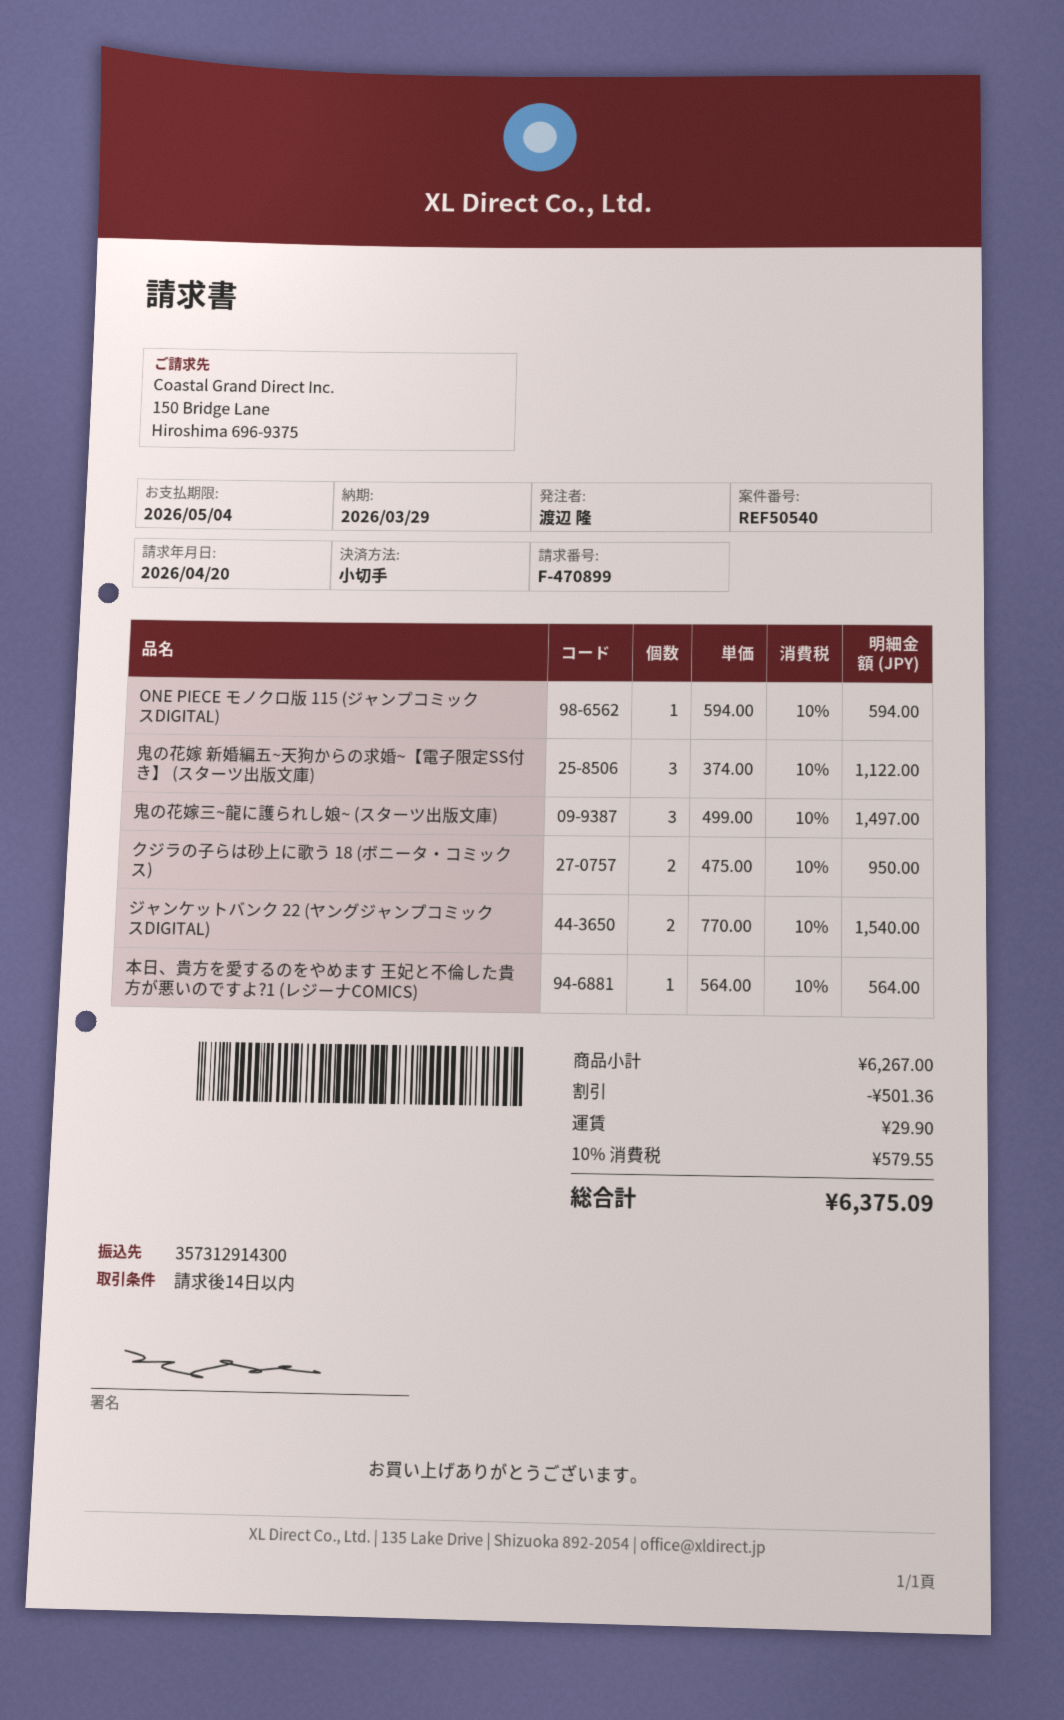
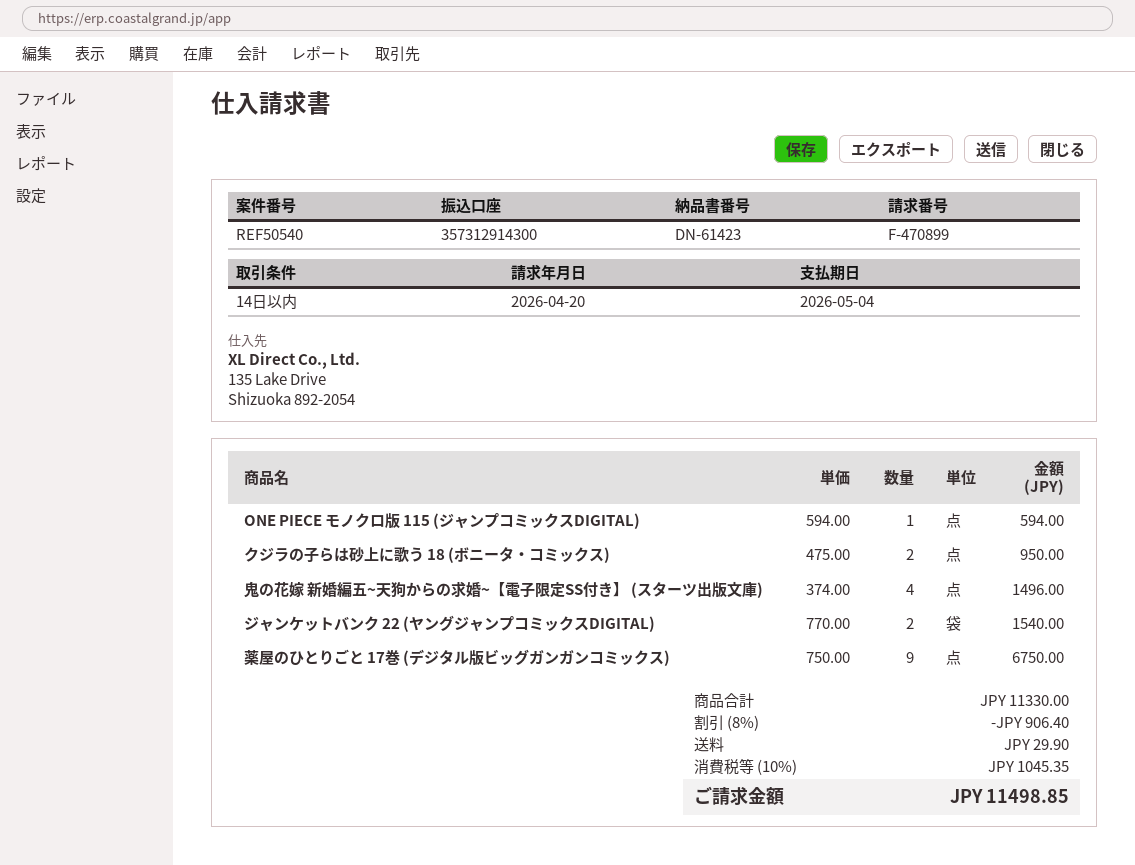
鬼の花嫁 新婚編五~天狗からの求婚~【電子限定SS付き】 (スターツ出版文庫): 3 x 374.00 = 1122.00 -> 4 x 374.00 = 1496.00
鬼の花嫁三~龍に護られし娘~ (スターツ出版文庫): 3 x 499.00 = 1497.00 -> none
本日、貴方を愛するのをやめます 王妃と不倫した貴方が悪いのですよ?1 (レジーナCOMICS): 1 x 564.00 = 564.00 -> none
薬屋のひとりごと 17巻 (デジタル版ビッグガンガンコミックス): none -> 9 x 750.00 = 6750.00
subtotal: 6267.00 -> 11330.00
discount: 501.36 -> 906.40
tax: 10% = 579.55 -> 10% = 1045.35
total: 6375.09 -> 11498.85

